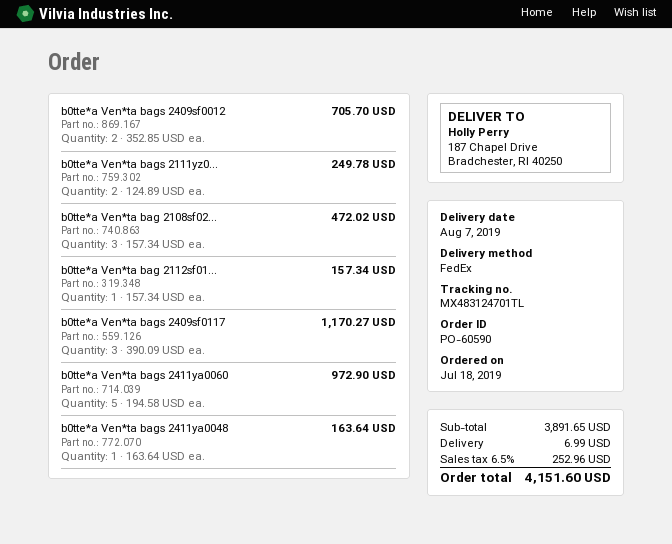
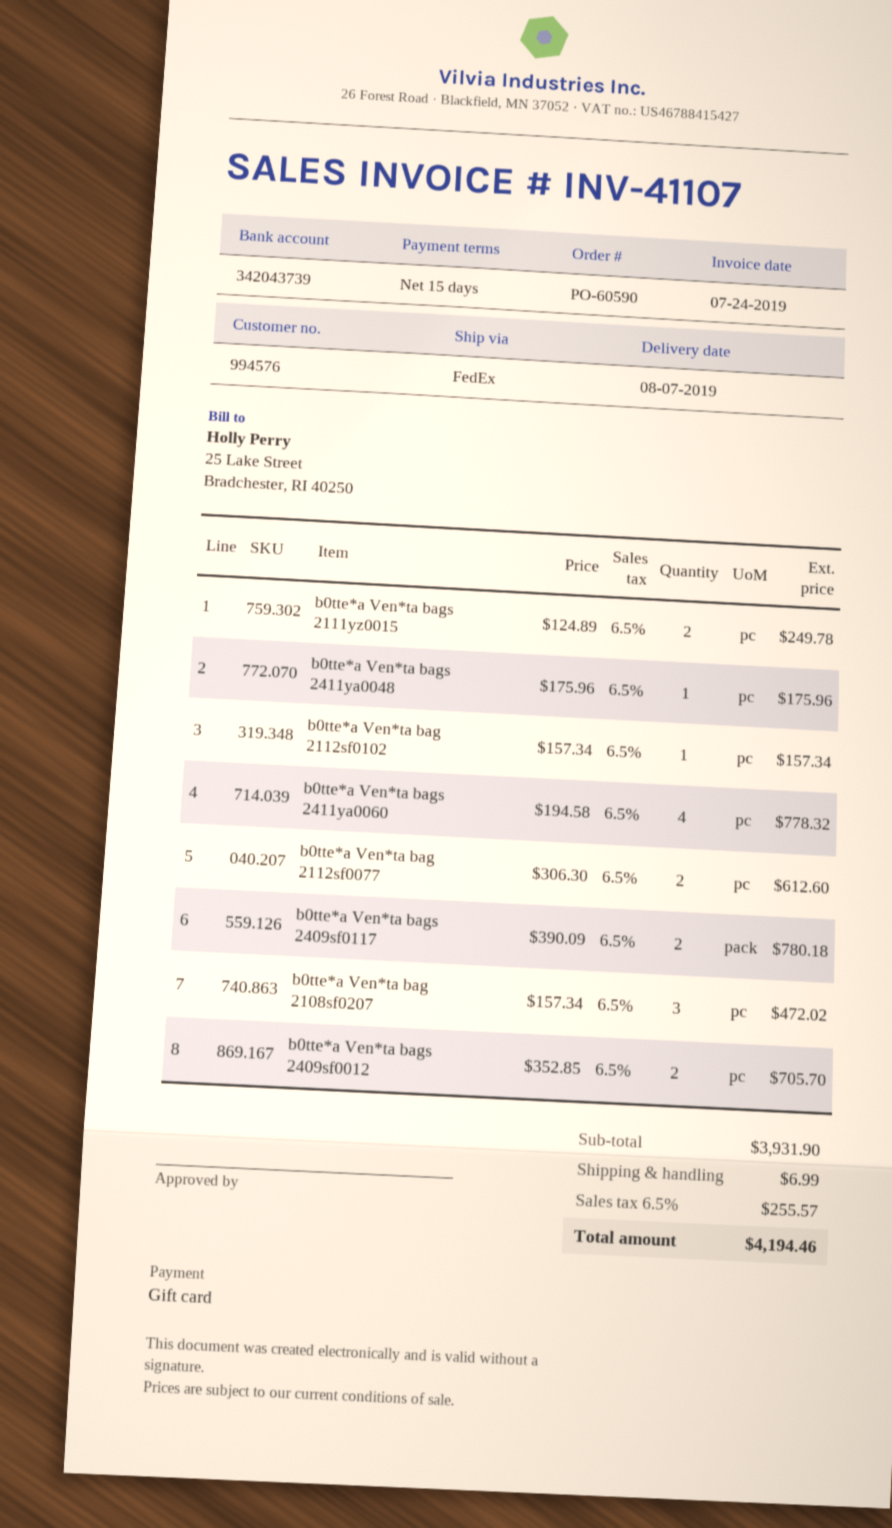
b0tte*a Ven*ta bags 2409sf0117: 3 x 390.09 = 1170.27 -> 2 x 390.09 = 780.18
b0tte*a Ven*ta bags 2411ya0060: 5 x 194.58 = 972.90 -> 4 x 194.58 = 778.32
b0tte*a Ven*ta bags 2411ya0048: 1 x 163.64 = 163.64 -> 1 x 175.96 = 175.96
b0tte*a Ven*ta bag 2112sf0077: none -> 2 x 306.30 = 612.60
subtotal: 3891.65 -> 3931.90
tax: 6.5% = 252.96 -> 6.5% = 255.57
total: 4151.60 -> 4194.46

